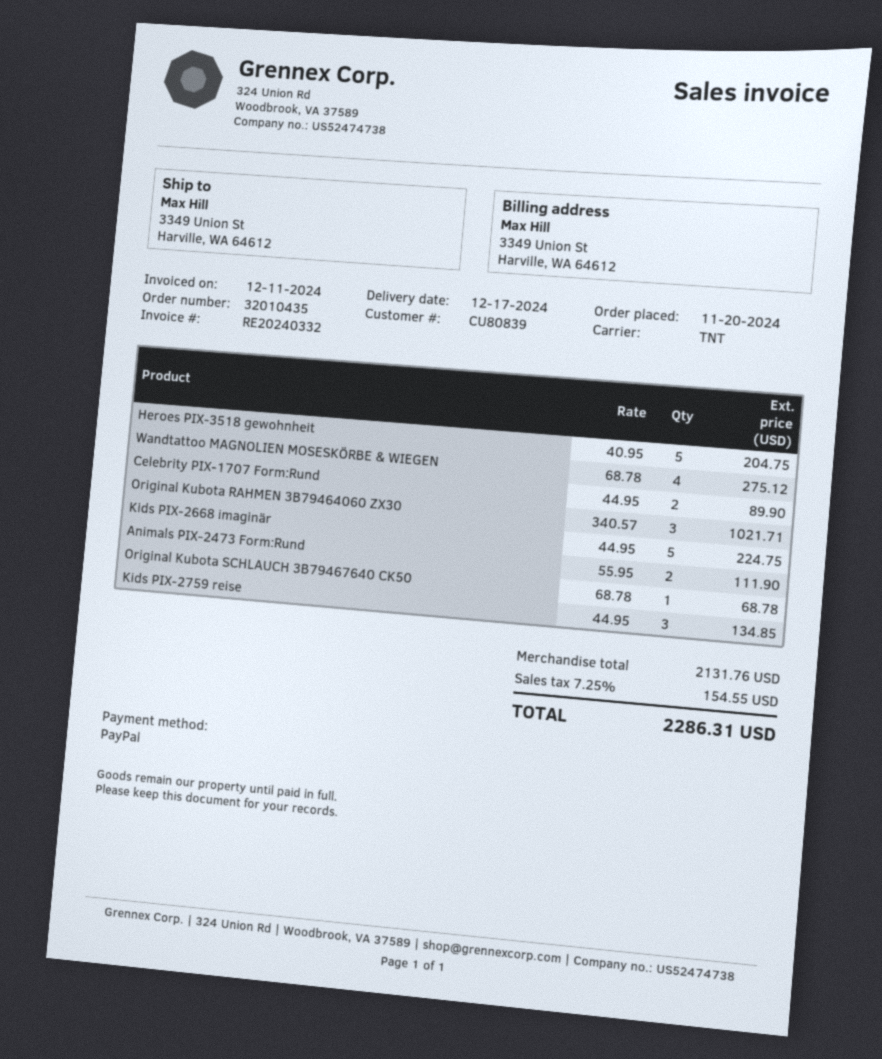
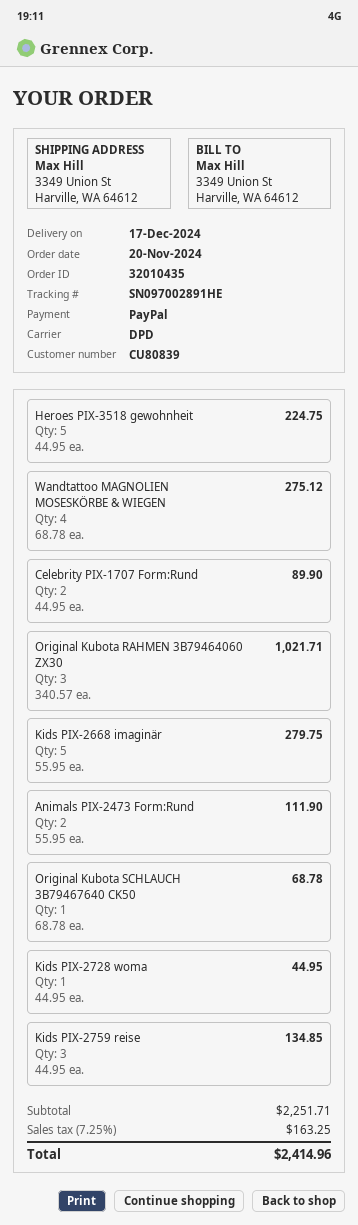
shipping method: TNT -> DPD
Heroes PIX-3518 gewohnheit: 5 x 40.95 = 204.75 -> 5 x 44.95 = 224.75
Kids PIX-2668 imaginär: 5 x 44.95 = 224.75 -> 5 x 55.95 = 279.75
Kids PIX-2728 woma: none -> 1 x 44.95 = 44.95
subtotal: 2131.76 -> 2251.71
tax: 7.25% = 154.55 -> 7.25% = 163.25
total: 2286.31 -> 2414.96

